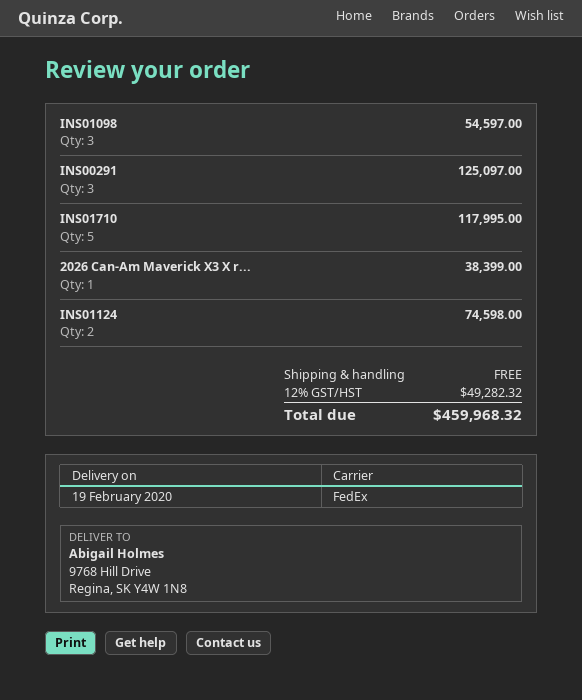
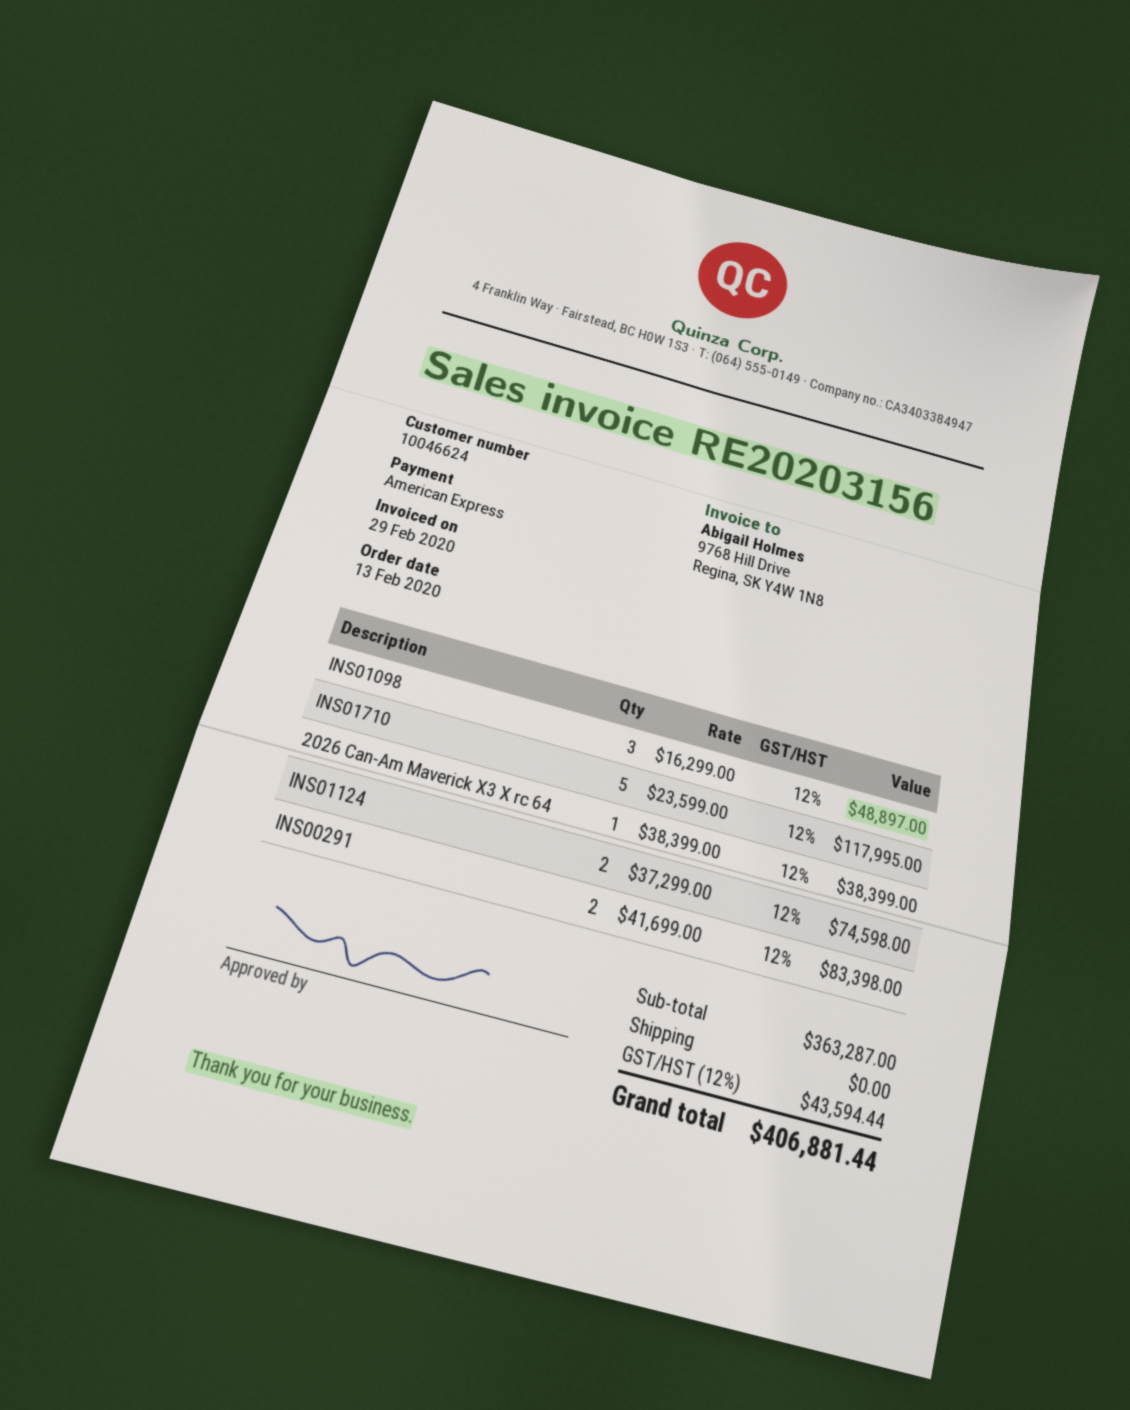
INS01098: 3 for 54597.00 -> 3 for 48897.00
INS00291: 3 for 125097.00 -> 2 for 83398.00
tax: 12% = 49282.32 -> 12% = 43594.44
total: 459968.32 -> 406881.44

